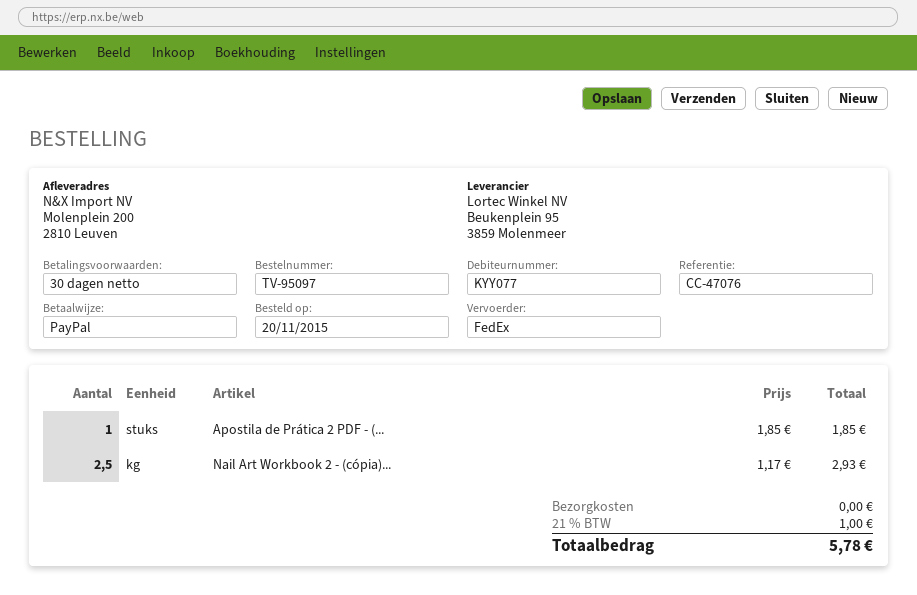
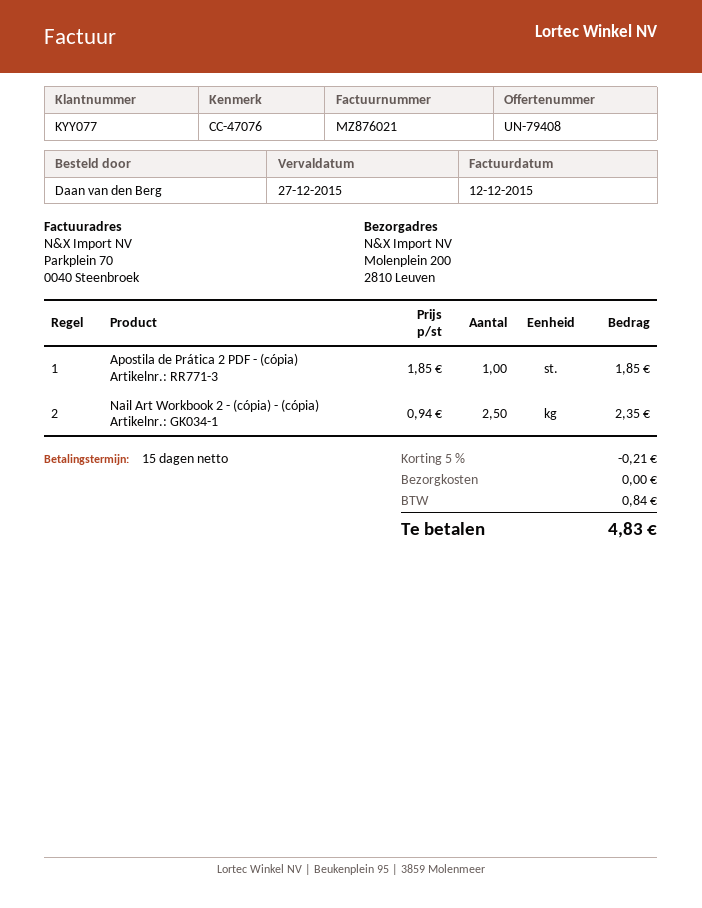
payment terms: 30 days -> 15 days
Nail Art Workbook 2 - (cópia)...: 2.5 x 1.17 = 2.93 -> 2.5 x 0.94 = 2.35
discount: none -> 5% = 0.21
tax: 1.00 -> 0.84
total: 5.78 -> 4.83

